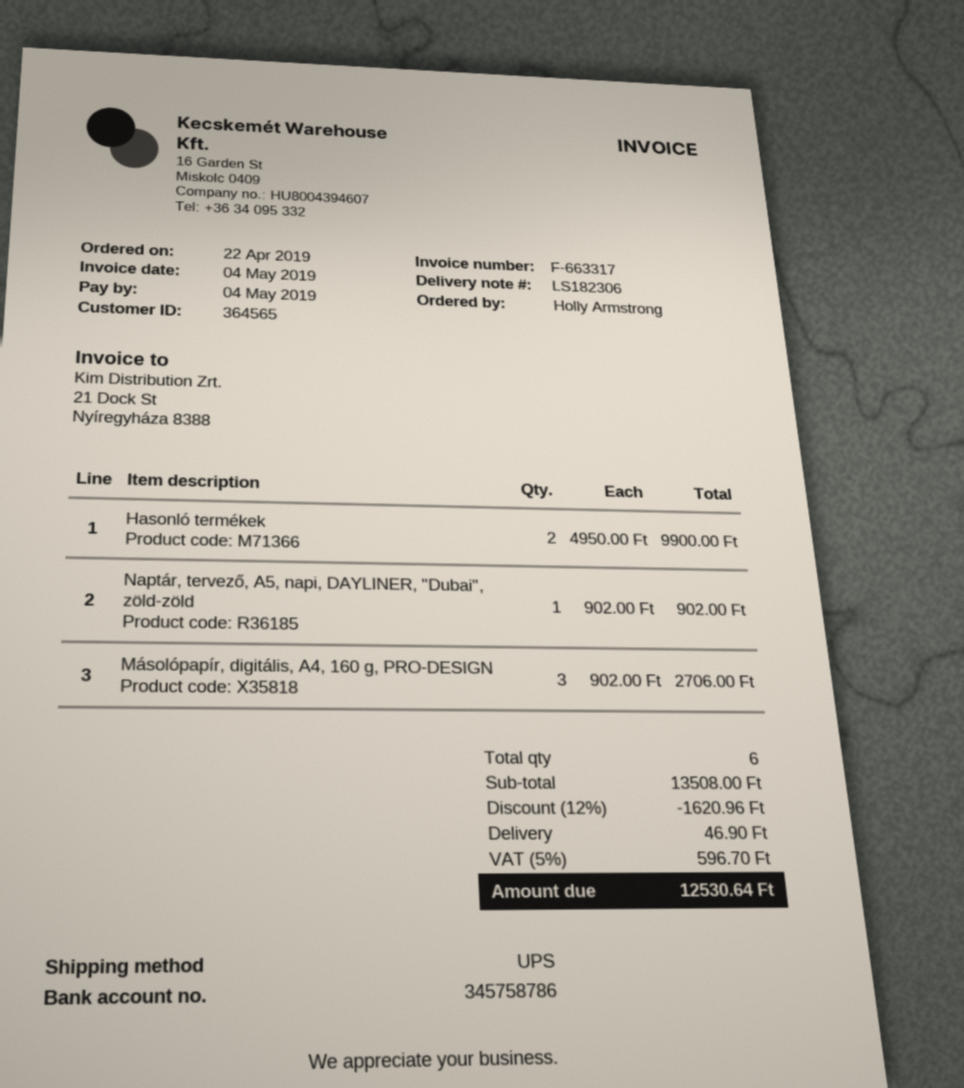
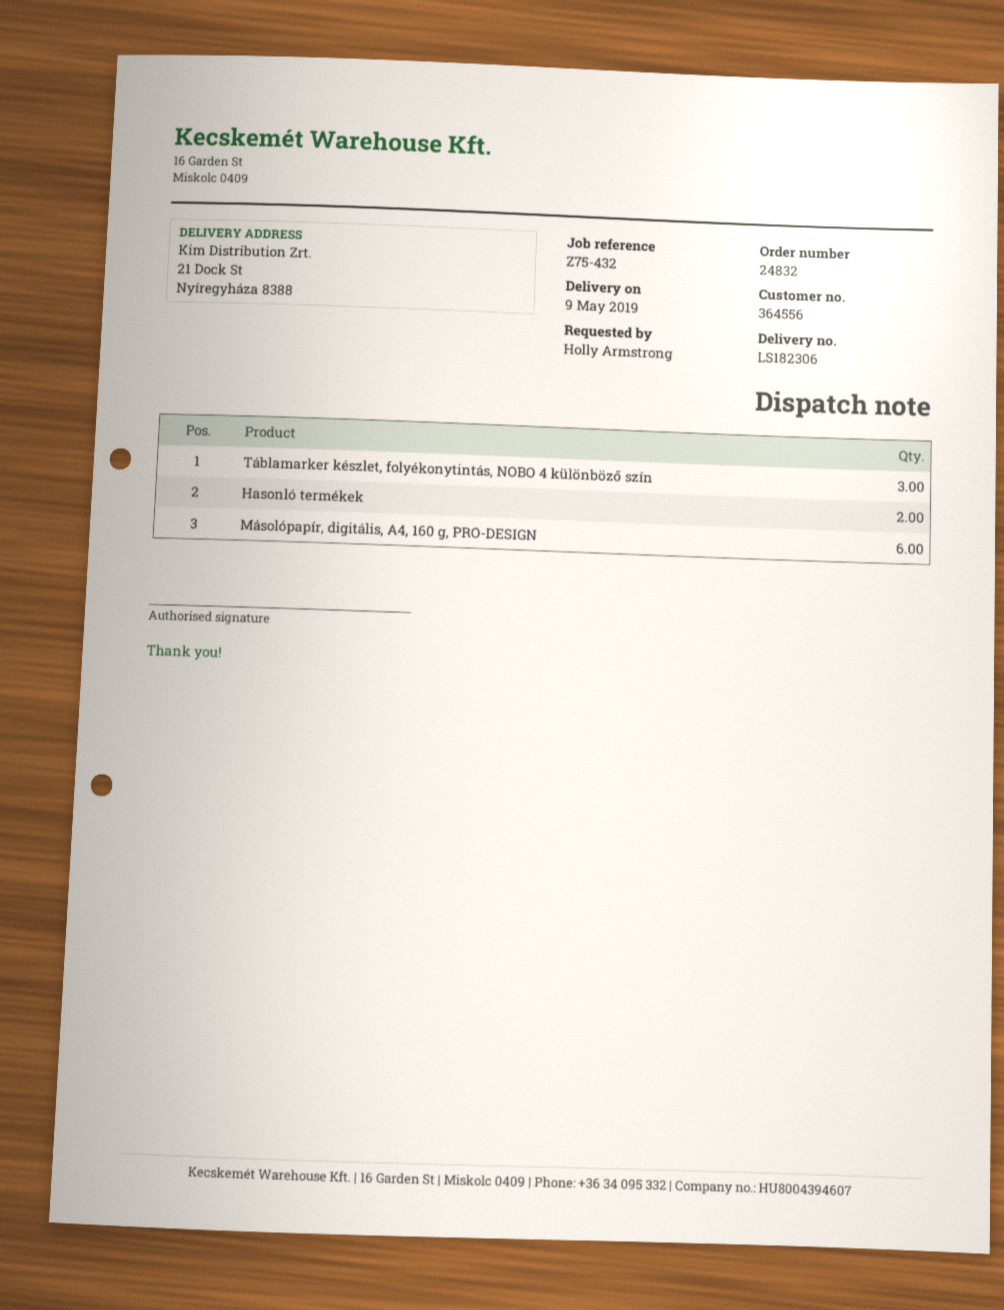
customer number: 364565 -> 364556
Naptár, tervező, A5, napi, DAYLINER, "Dubai", zöld-zöld: 1 -> none
Másolópapír, digitális, A4, 160 g, PRO-DESIGN: 3 -> 6
Táblamarker készlet, folyékonytintás, NOBO 4 különböző szín: none -> 3

